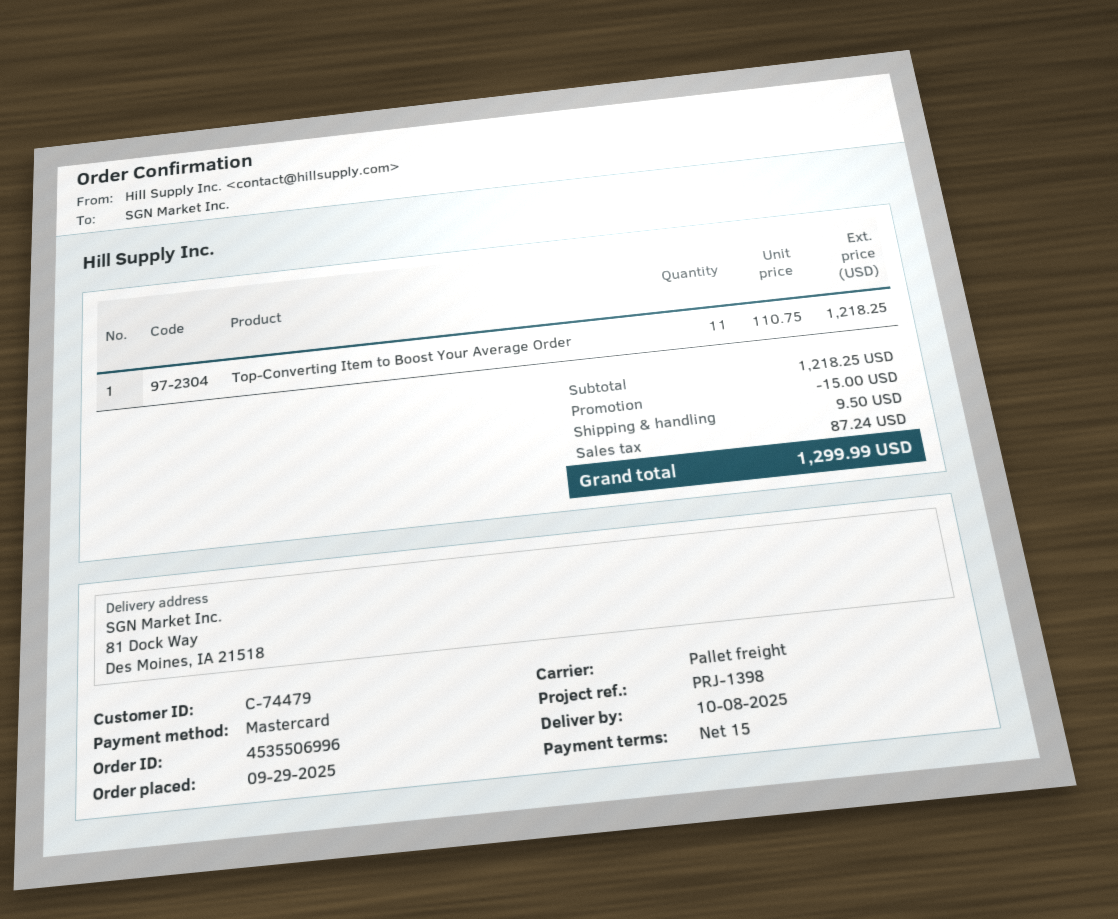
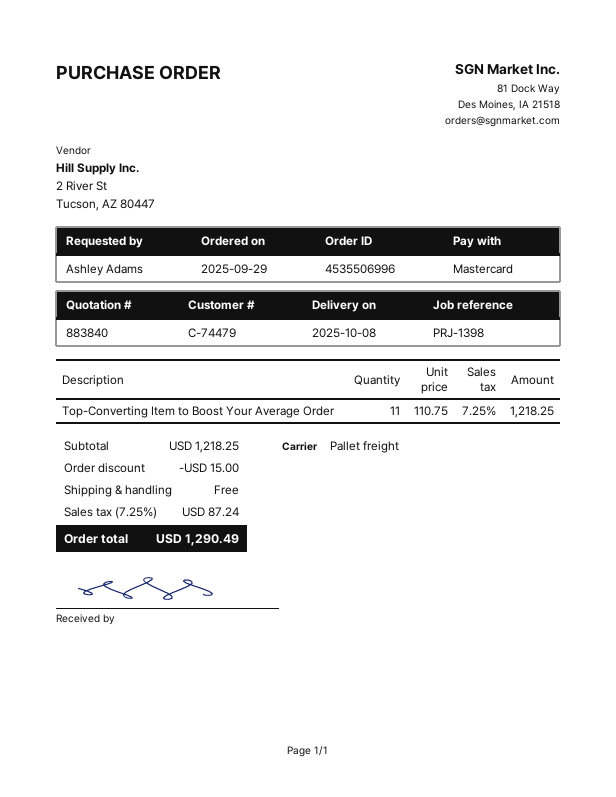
shipping: 9.50 -> 0.00
total: 1299.99 -> 1290.49

